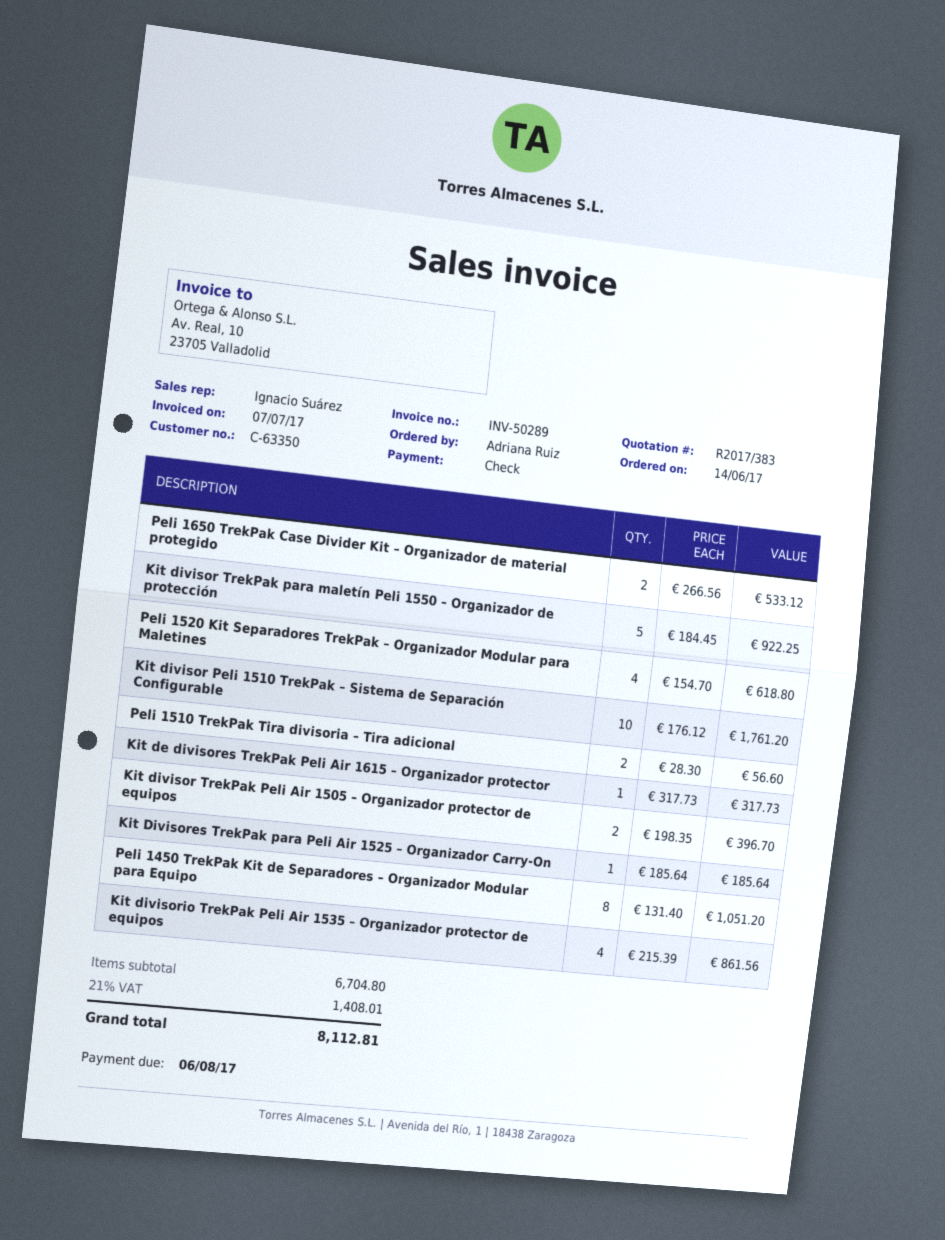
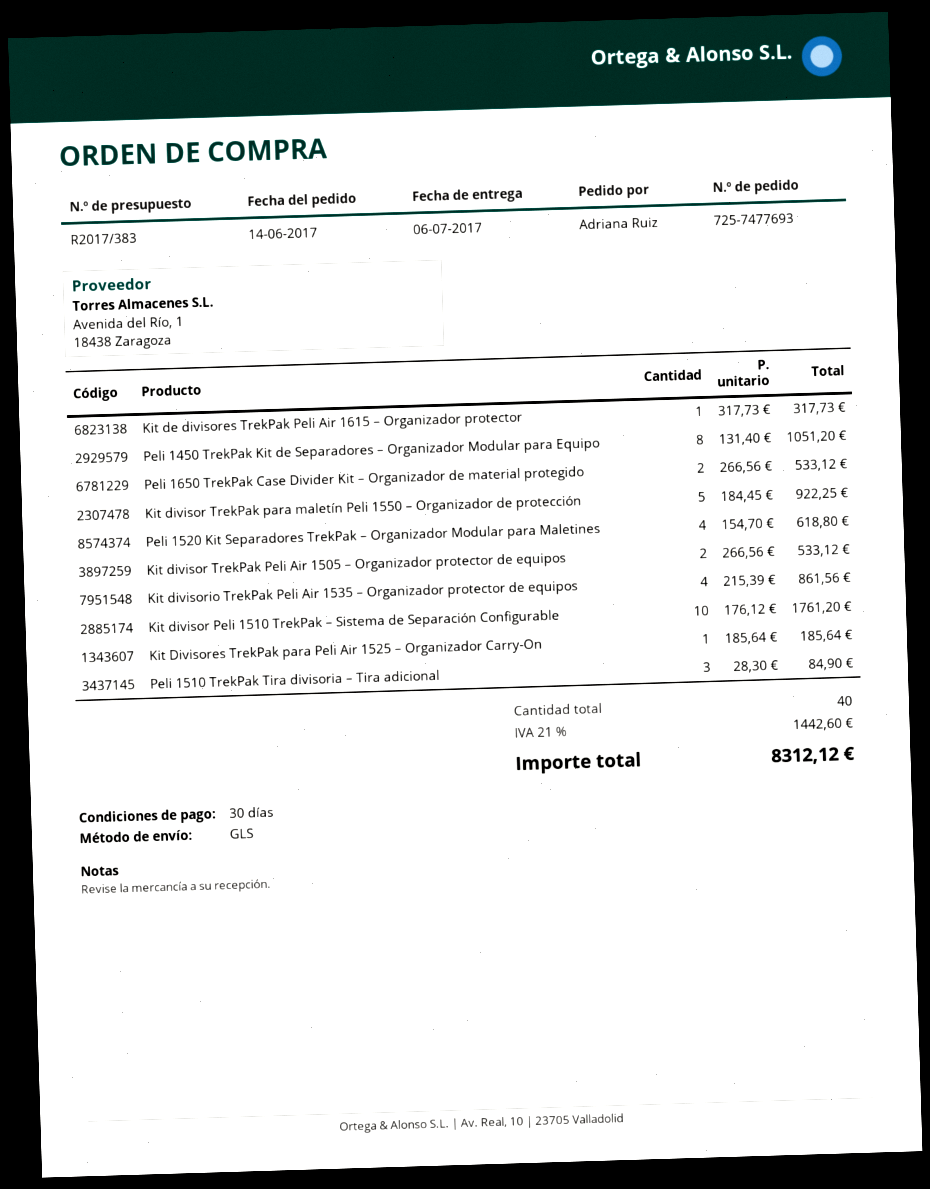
Peli 1510 TrekPak Tira divisoria – Tira adicional: 2 x 28.30 = 56.60 -> 3 x 28.30 = 84.90
Kit divisor TrekPak Peli Air 1505 – Organizador protector de equipos: 2 x 198.35 = 396.70 -> 2 x 266.56 = 533.12
tax: 21% = 1408.01 -> 21% = 1442.60
total: 8112.81 -> 8312.12

